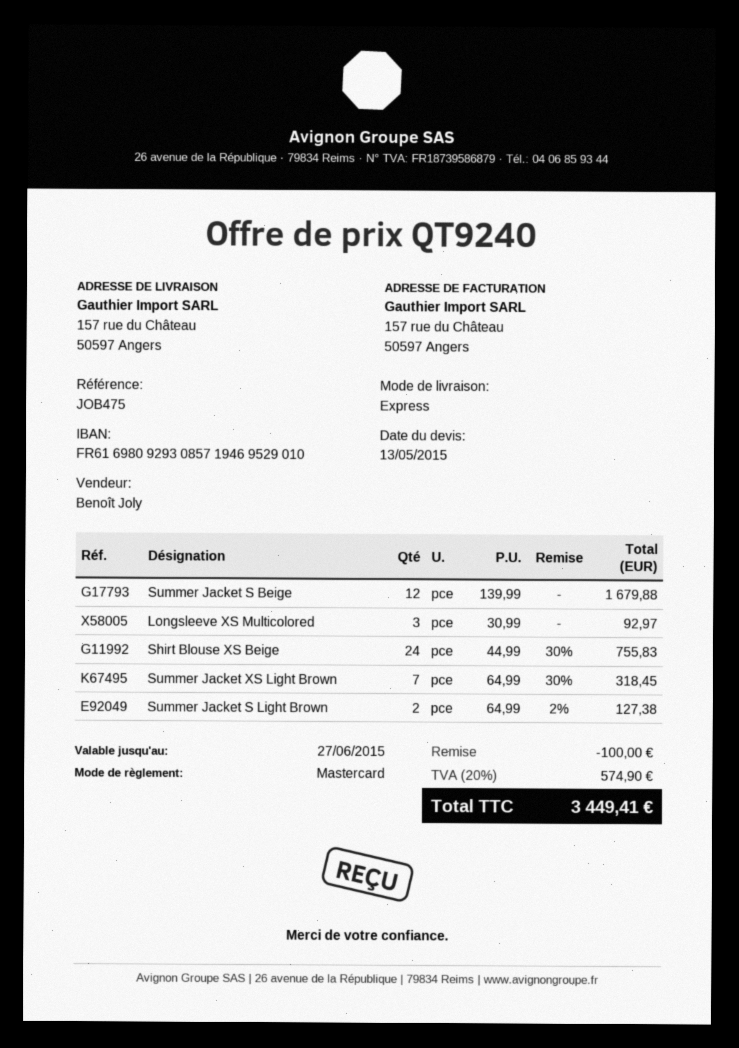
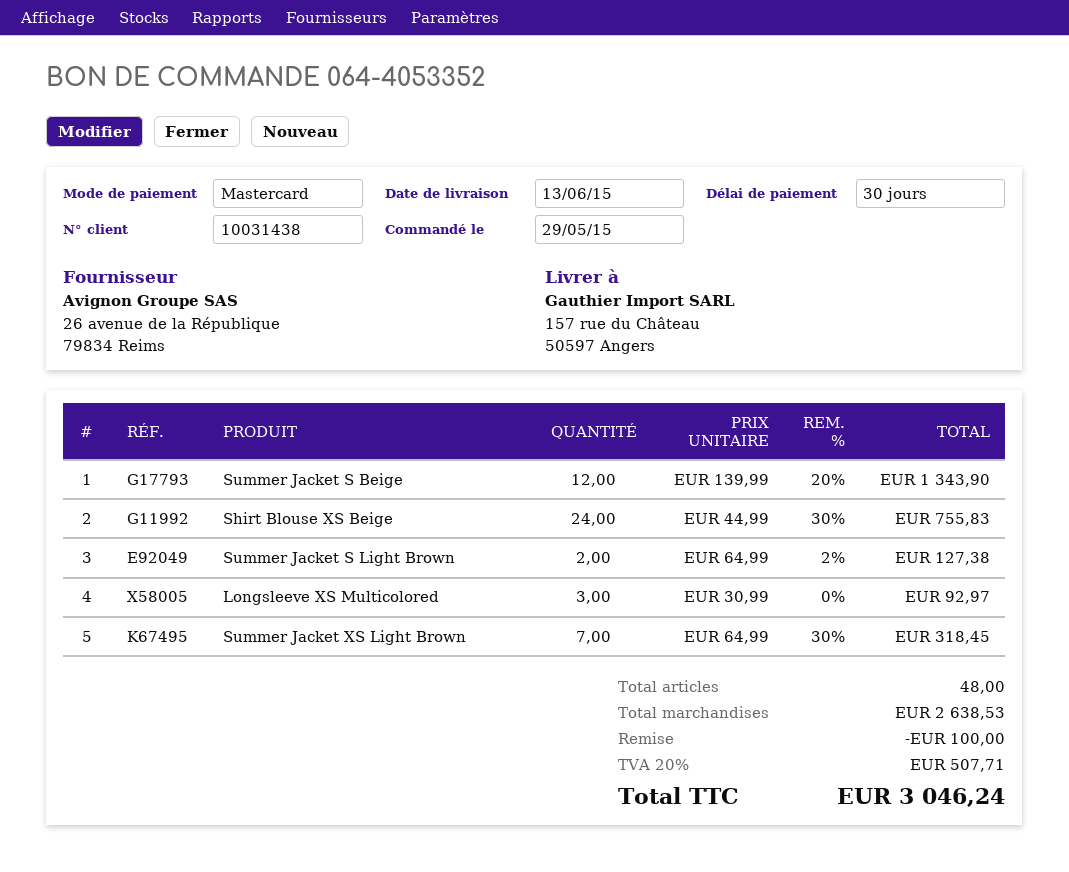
Summer Jacket S Beige: 12 x 139.99 = 1679.88 -> 12 x 139.99 - 20% = 1343.90
tax: 20% = 574.90 -> 20% = 507.71
total: 3449.41 -> 3046.24

